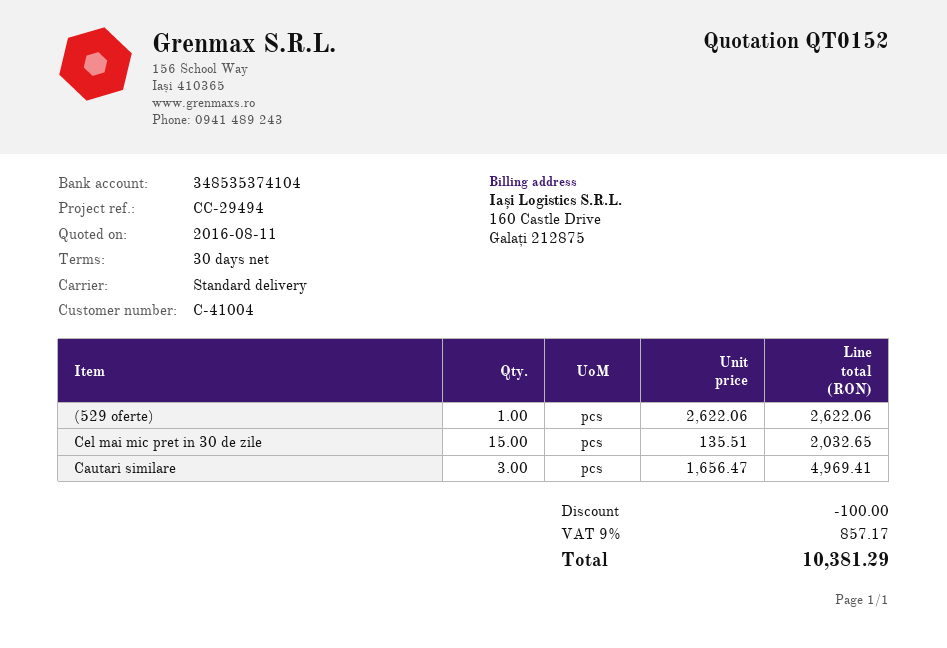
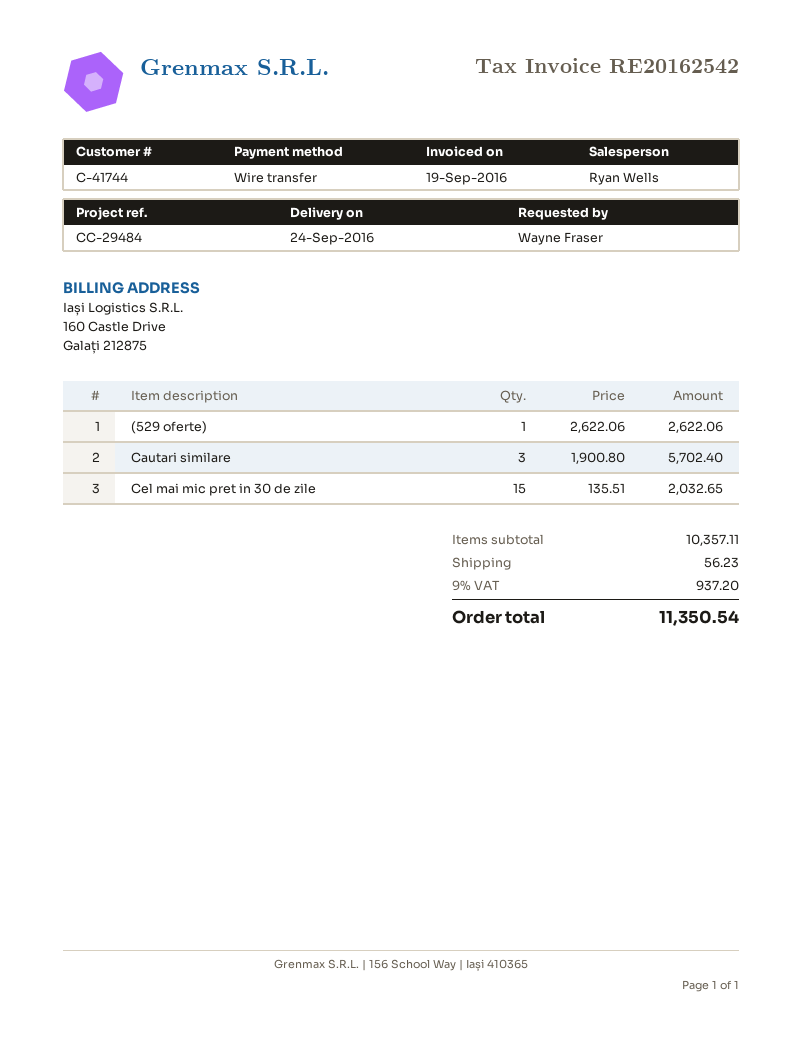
customer number: C-41004 -> C-41744
reference: CC-29494 -> CC-29484
Cautari similare: 3 x 1656.47 = 4969.41 -> 3 x 1900.80 = 5702.40
discount: 100.00 -> none
shipping: none -> 56.23
tax: 9% = 857.17 -> 9% = 937.20
total: 10381.29 -> 11350.54

